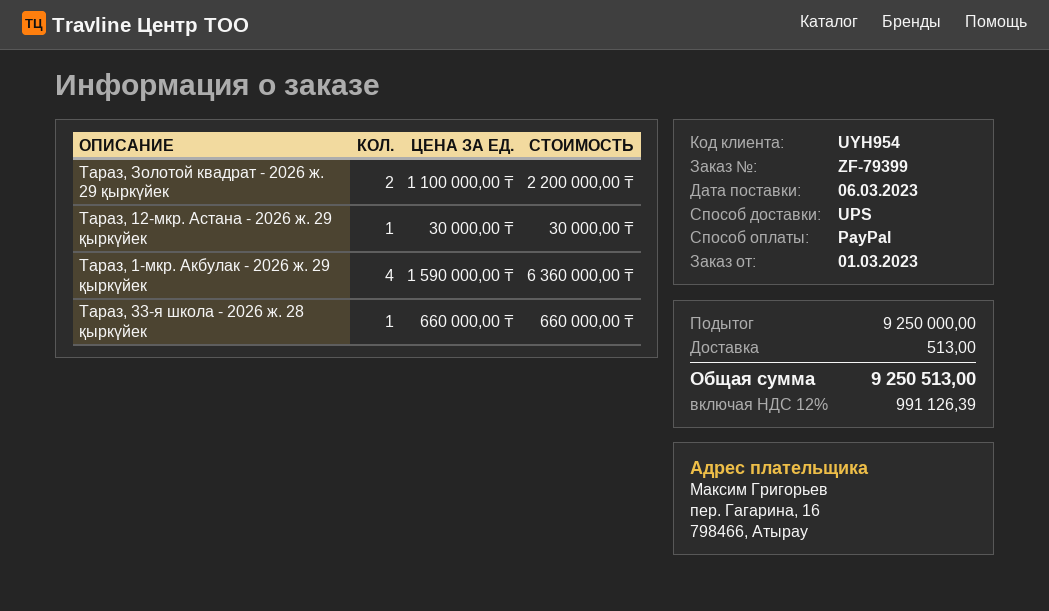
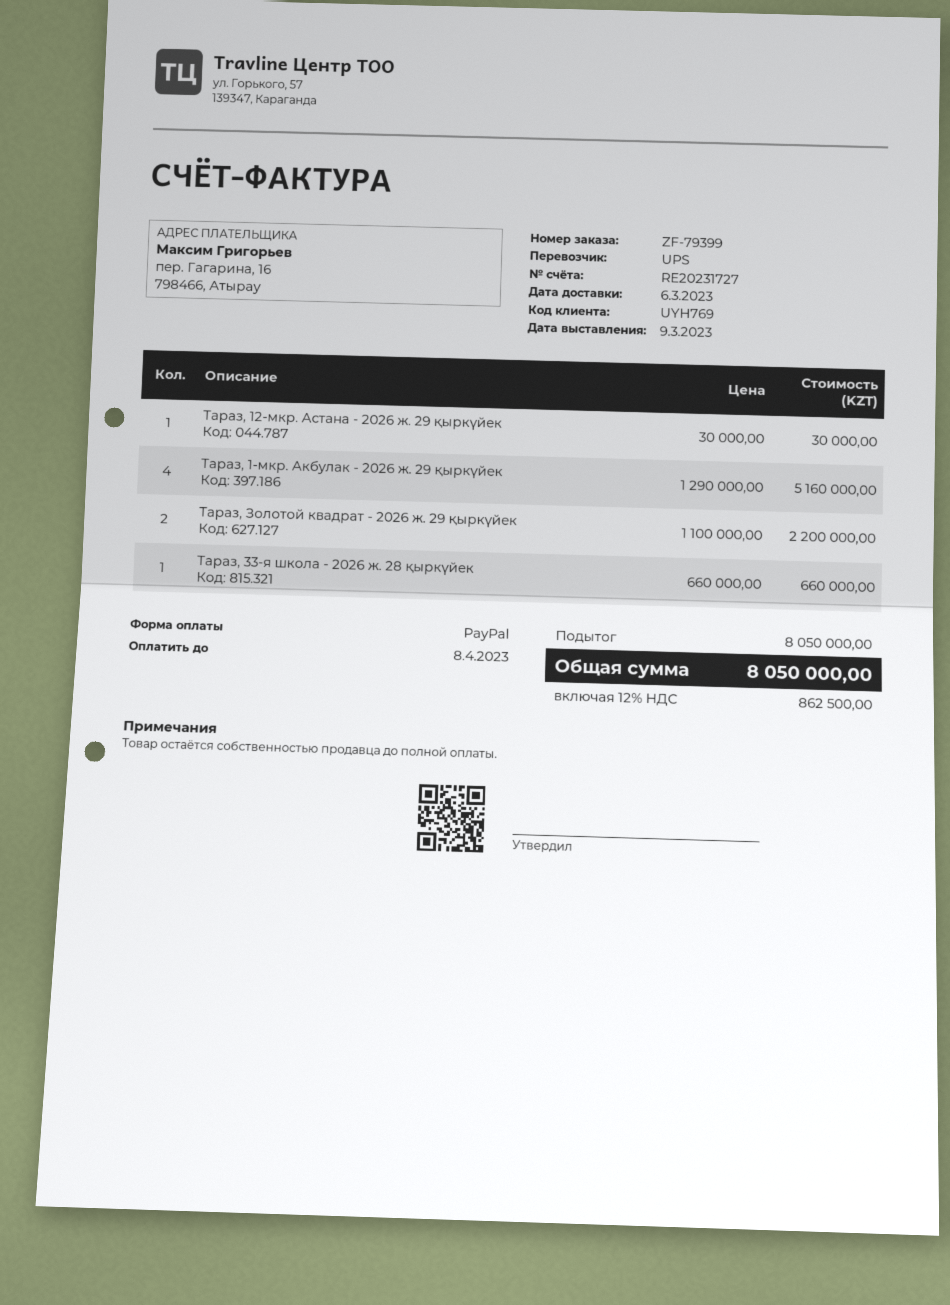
customer number: UYH954 -> UYH769
Тараз, 1-мкр. Акбулак - 2026 ж. 29 қыркүйек: 4 x 1590000.00 = 6360000.00 -> 4 x 1290000.00 = 5160000.00
subtotal: 9250000.00 -> 8050000.00
shipping: 513.00 -> none
tax: 12% = 991126.39 -> 12% = 862500.00
total: 9250513.00 -> 8050000.00

